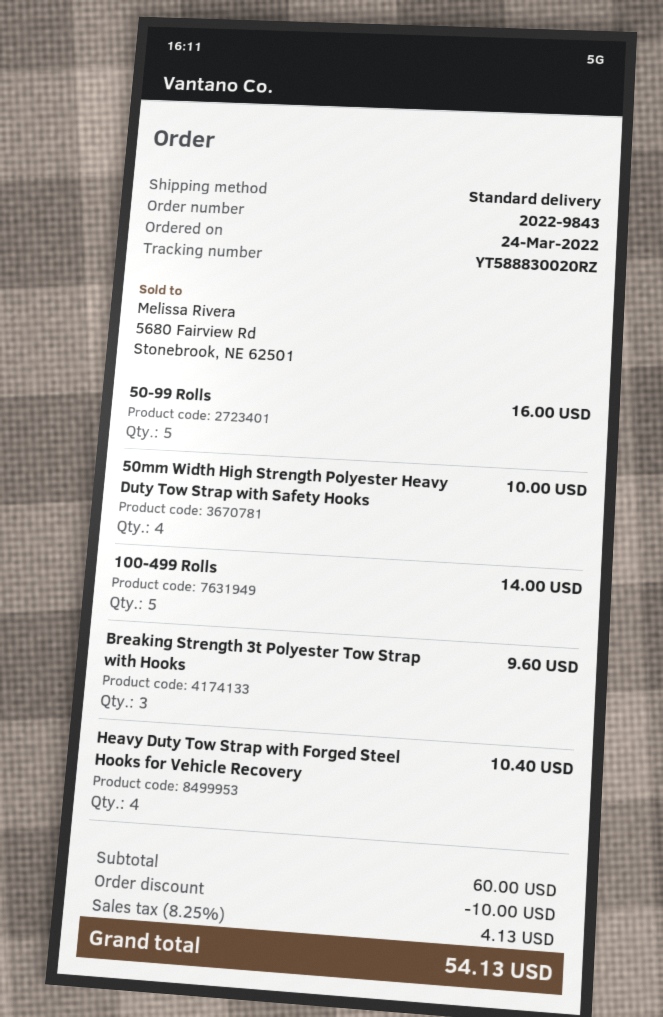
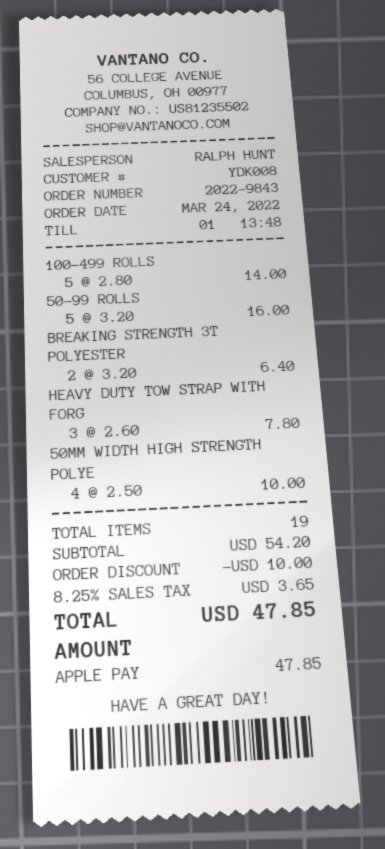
Breaking Strength 3t Polyester Tow Strap with Hooks: 3 for 9.60 -> 2 for 6.40
Heavy Duty Tow Strap with Forged Steel Hooks for Vehicle Recovery: 4 for 10.40 -> 3 for 7.80
subtotal: 60.00 -> 54.20
tax: 8.25% = 4.13 -> 8.25% = 3.65
total: 54.13 -> 47.85

